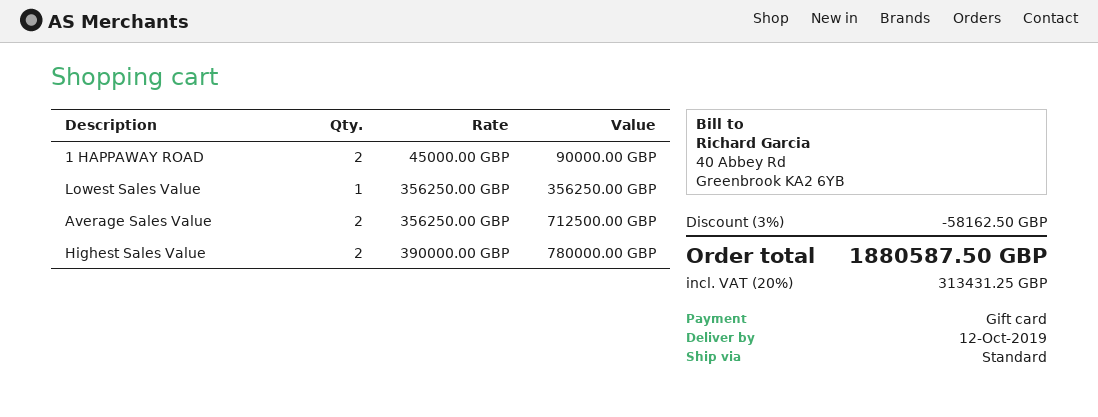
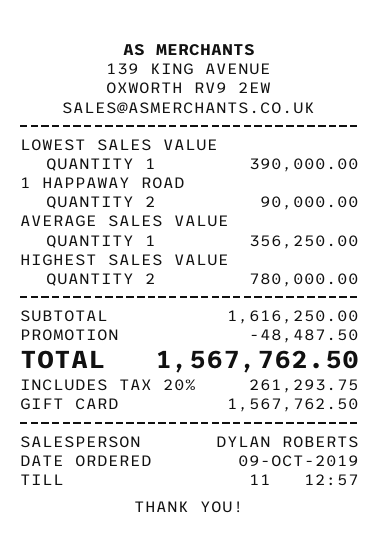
Lowest Sales Value: 1 for 356250.00 -> 1 for 390000.00
Average Sales Value: 2 for 712500.00 -> 1 for 356250.00
discount: 58162.50 -> 48487.50
tax: 20% = 313431.25 -> 20% = 261293.75
total: 1880587.50 -> 1567762.50

